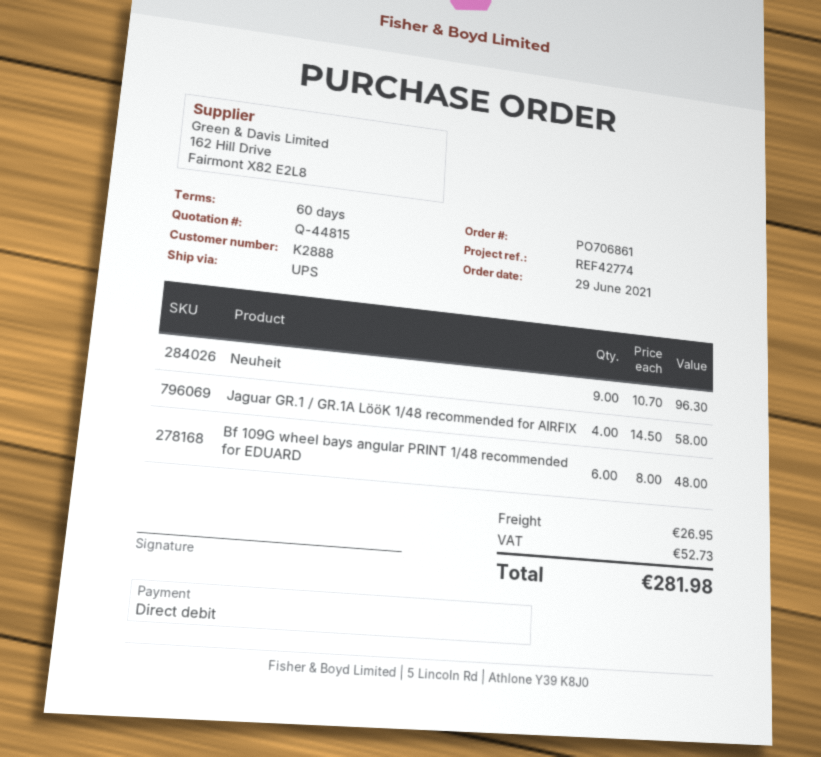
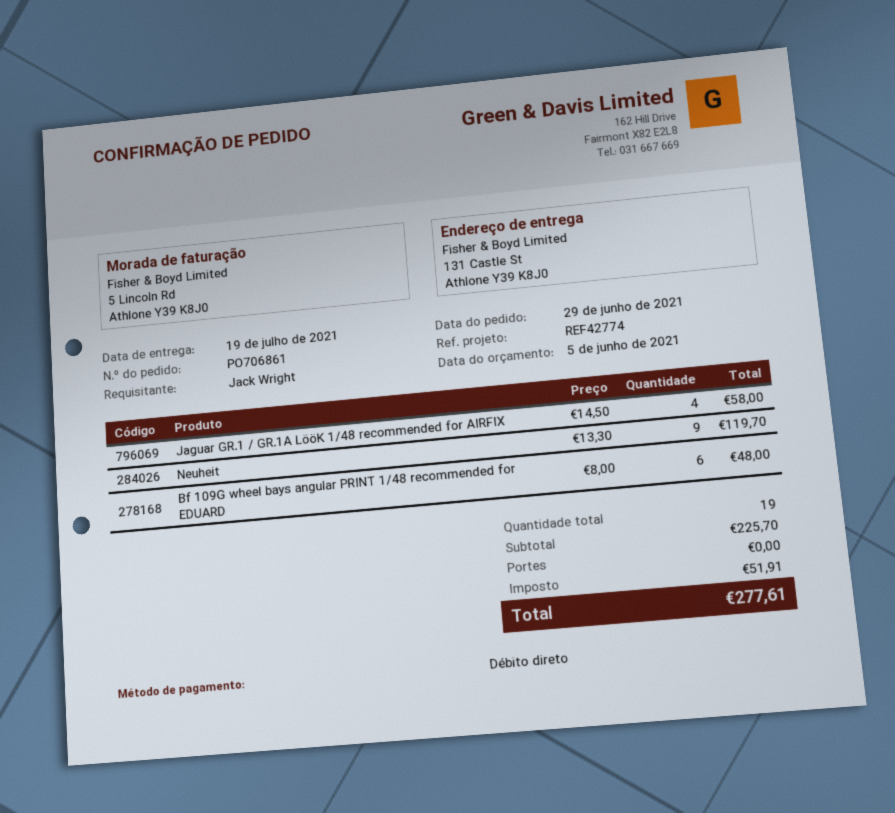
Neuheit: 9 x 10.70 = 96.30 -> 9 x 13.30 = 119.70
shipping: 26.95 -> 0.00
tax: 52.73 -> 51.91
total: 281.98 -> 277.61

